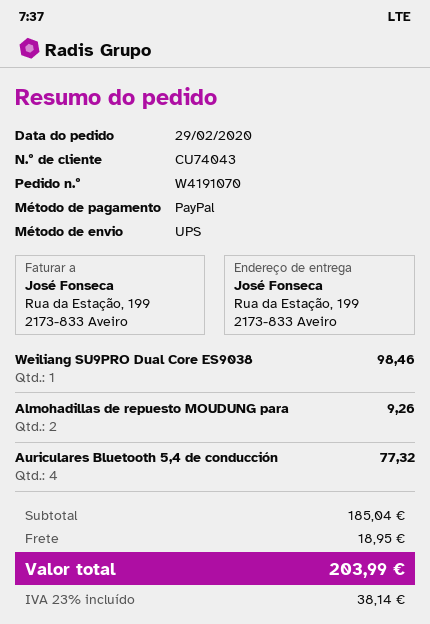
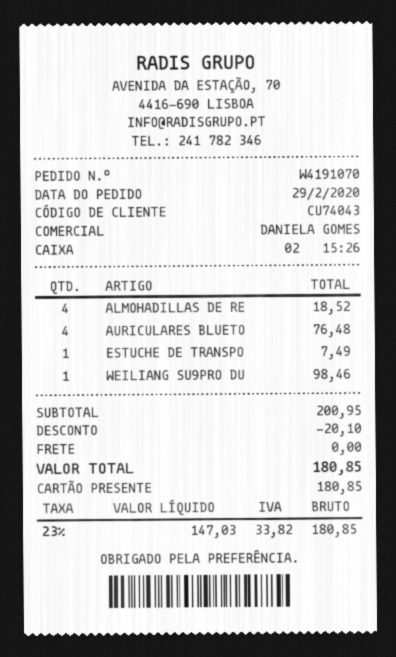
payment method: PayPal -> gift card
Almohadillas de repuesto MOUDUNG para: 2 for 9.26 -> 4 for 18.52
Auriculares Bluetooth 5,4 de conducción: 4 for 77.32 -> 4 for 76.48
ESTUCHE DE TRANSPO: none -> 1 for 7.49
subtotal: 185.04 -> 200.95
discount: none -> 20.10
shipping: 18.95 -> 0.00
tax: 23% = 38.14 -> 23% = 33.82
total: 203.99 -> 180.85

